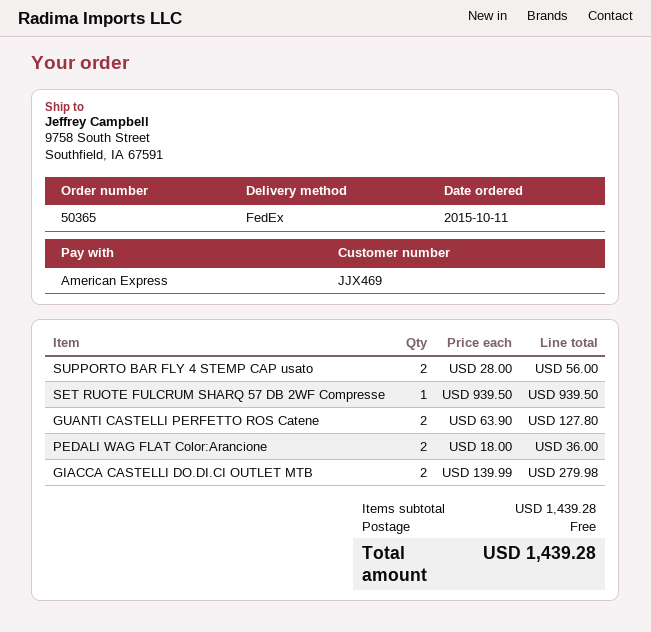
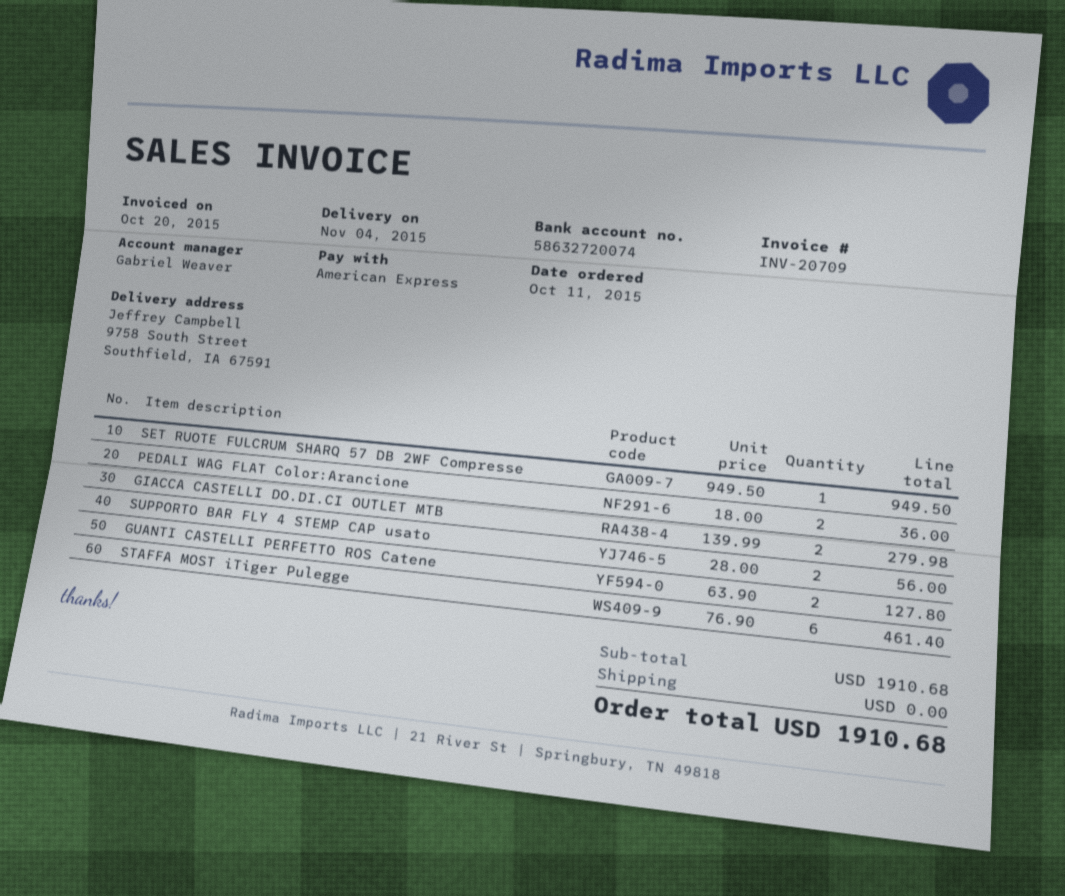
SET RUOTE FULCRUM SHARQ 57 DB 2WF Compresse: 1 x 939.50 = 939.50 -> 1 x 949.50 = 949.50
STAFFA MOST iTiger Pulegge: none -> 6 x 76.90 = 461.40
subtotal: 1439.28 -> 1910.68
total: 1439.28 -> 1910.68

